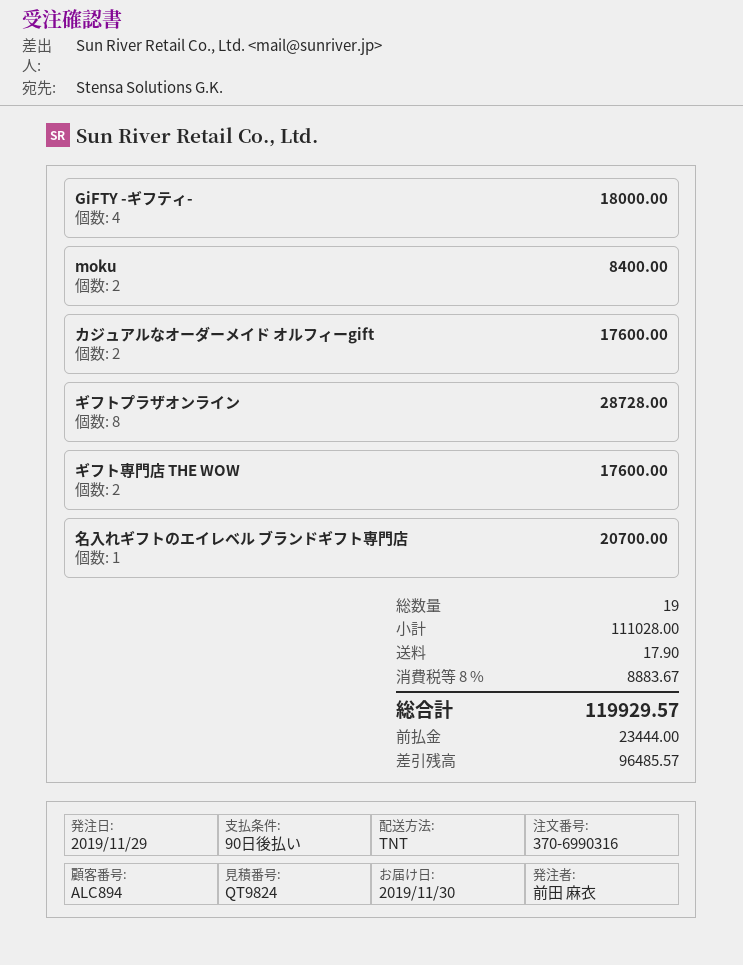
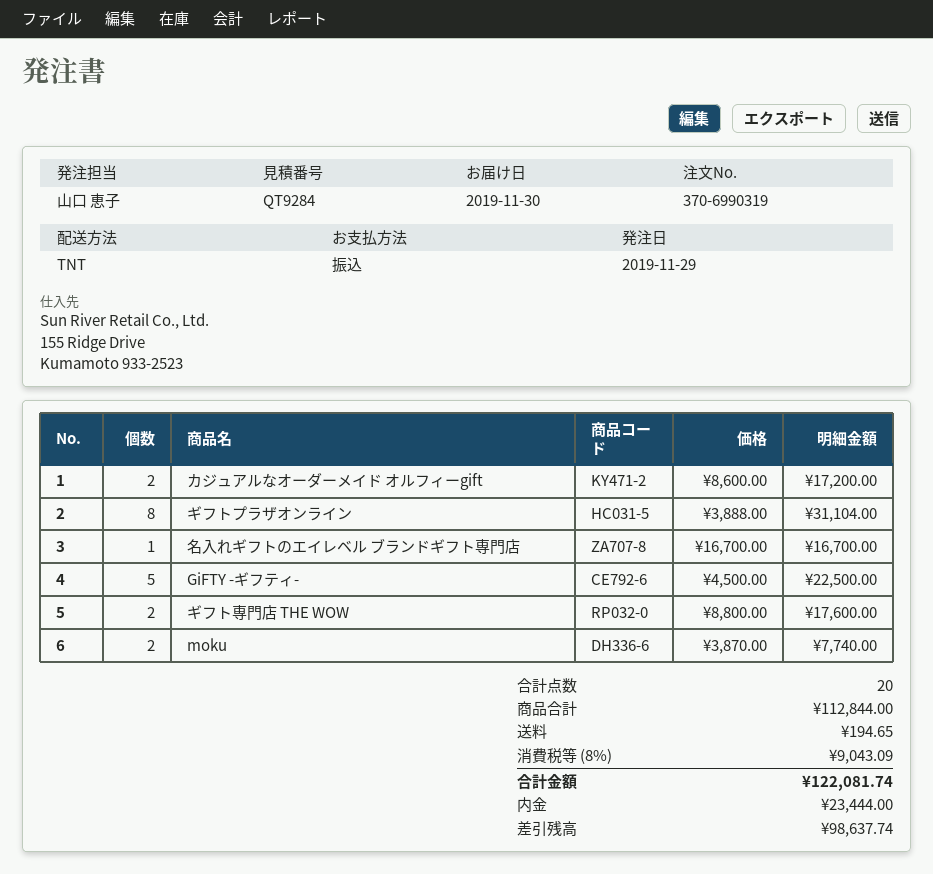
quote number: QT9824 -> QT9284
order number: 370-6990316 -> 370-6990319
ordered by: 前田 麻衣 -> 山口 恵子
GiFTY -ギフティ-: 4 for 18000.00 -> 5 for 22500.00
moku: 2 for 8400.00 -> 2 for 7740.00
カジュアルなオーダーメイド オルフィーgift: 2 for 17600.00 -> 2 for 17200.00
ギフトプラザオンライン: 8 for 28728.00 -> 8 for 31104.00
名入れギフトのエイレベル ブランドギフト専門店: 1 for 20700.00 -> 1 for 16700.00
total quantity: 19 -> 20
subtotal: 111028.00 -> 112844.00
shipping: 17.90 -> 194.65
tax: 8% = 8883.67 -> 8% = 9043.09
total: 119929.57 -> 122081.74
balance: 96485.57 -> 98637.74

